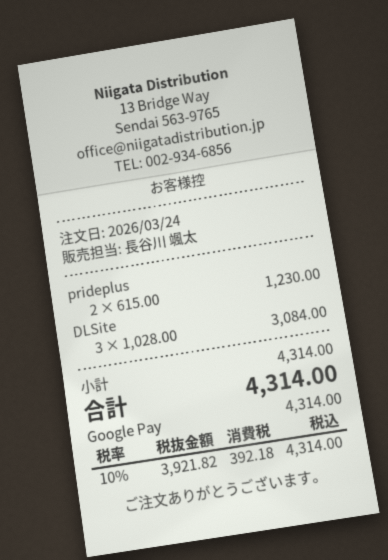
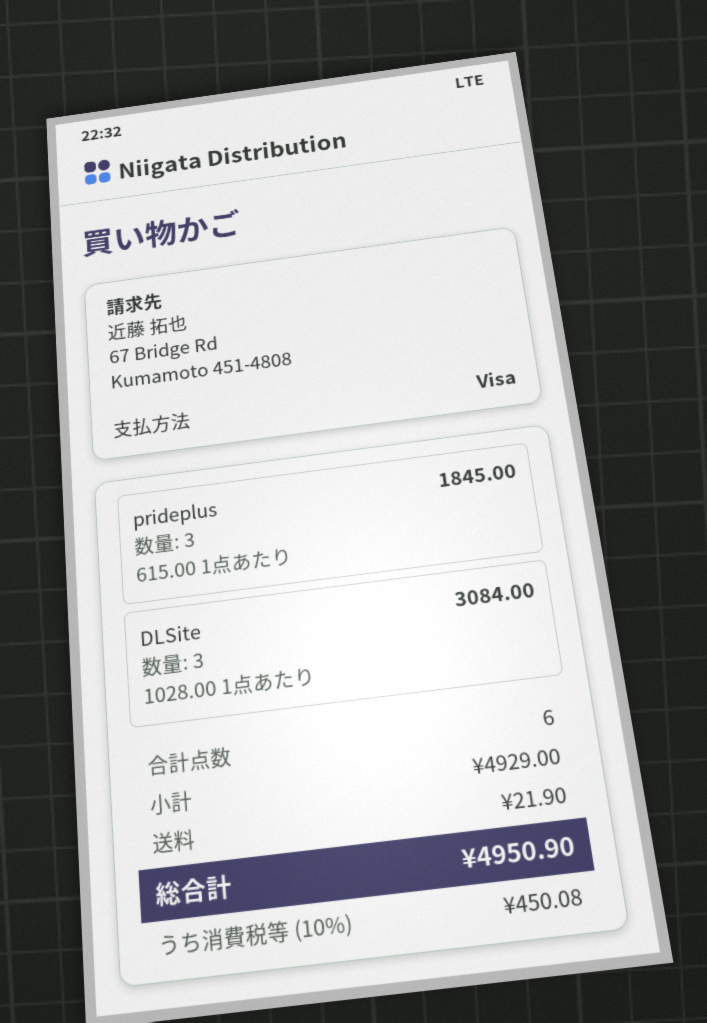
payment method: Google Pay -> Visa
prideplus: 2 x 615.00 = 1230.00 -> 3 x 615.00 = 1845.00
subtotal: 4314.00 -> 4929.00
shipping: none -> 21.90
tax: 10% = 392.18 -> 10% = 450.08
total: 4314.00 -> 4950.90

